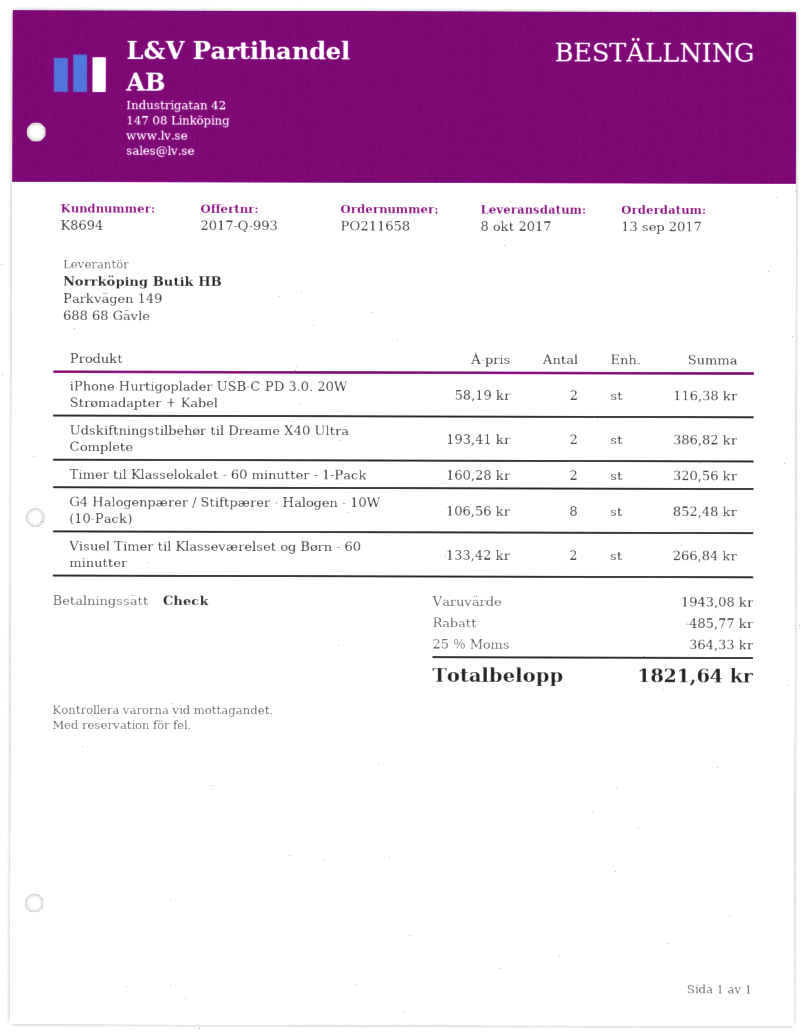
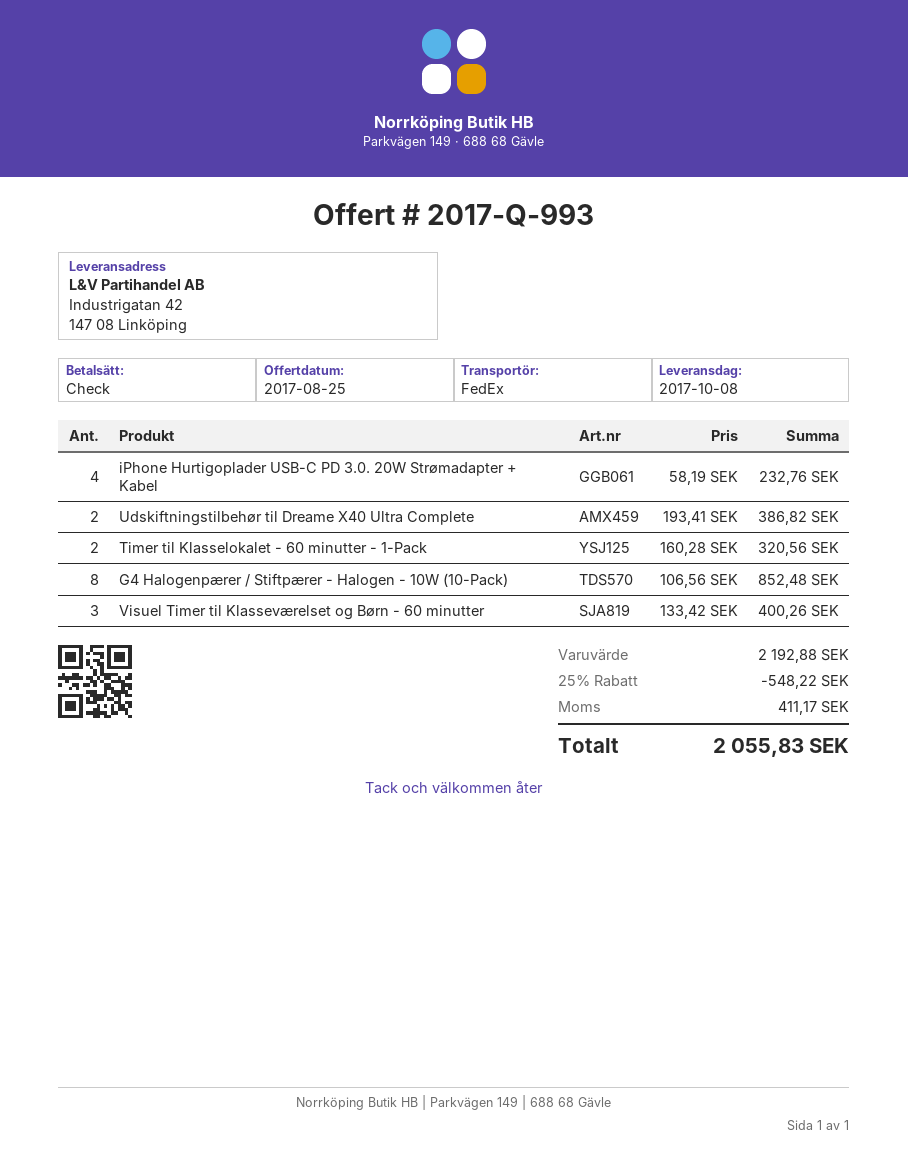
iPhone Hurtigoplader USB-C PD 3.0. 20W Strømadapter + Kabel: 2 x 58.19 = 116.38 -> 4 x 58.19 = 232.76
Visuel Timer til Klasseværelset og Børn - 60 minutter: 2 x 133.42 = 266.84 -> 3 x 133.42 = 400.26
subtotal: 1943.08 -> 2192.88
discount: 485.77 -> 548.22
tax: 364.33 -> 411.17
total: 1821.64 -> 2055.83

